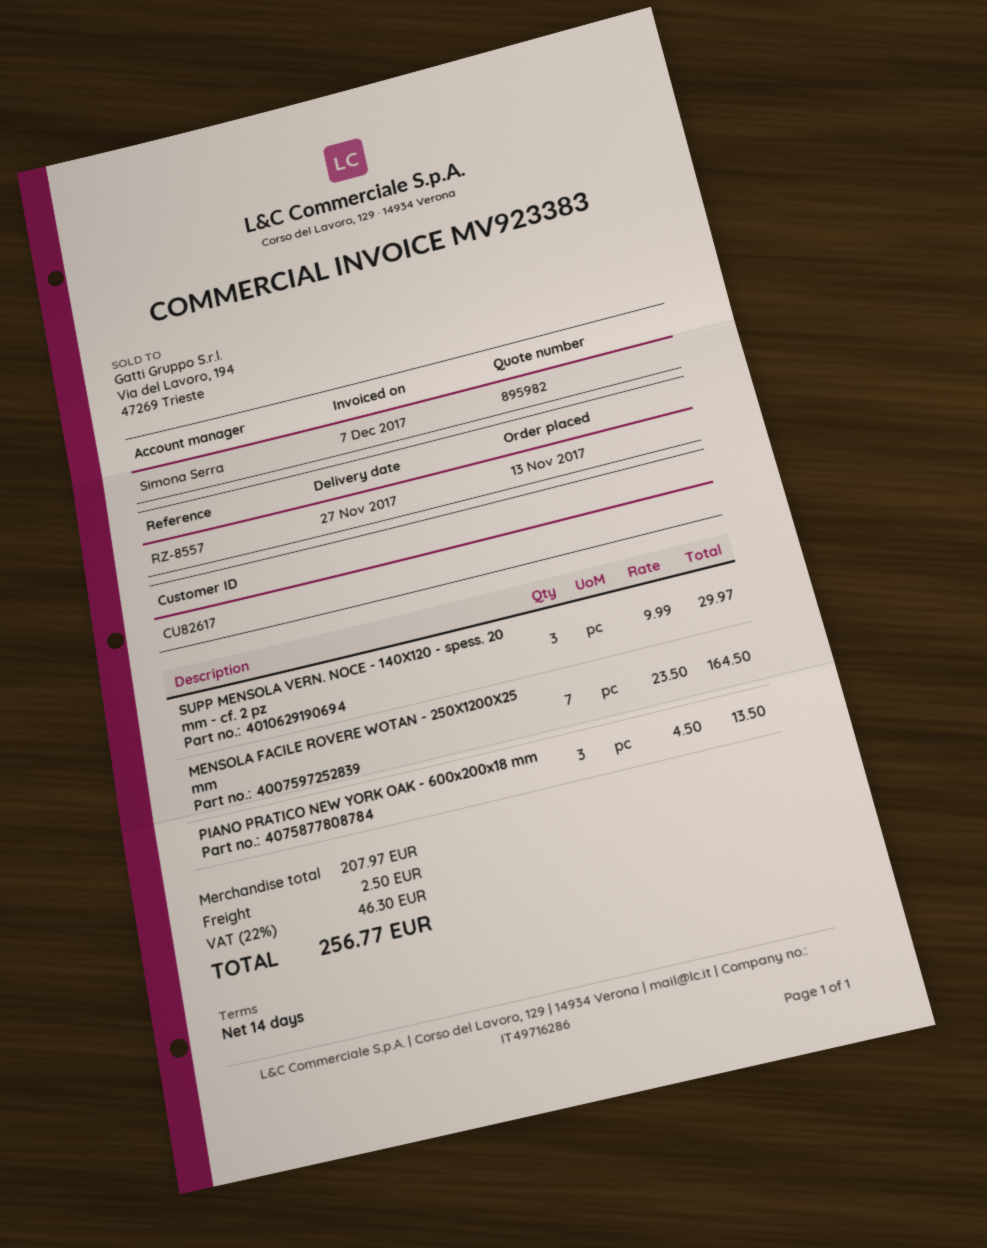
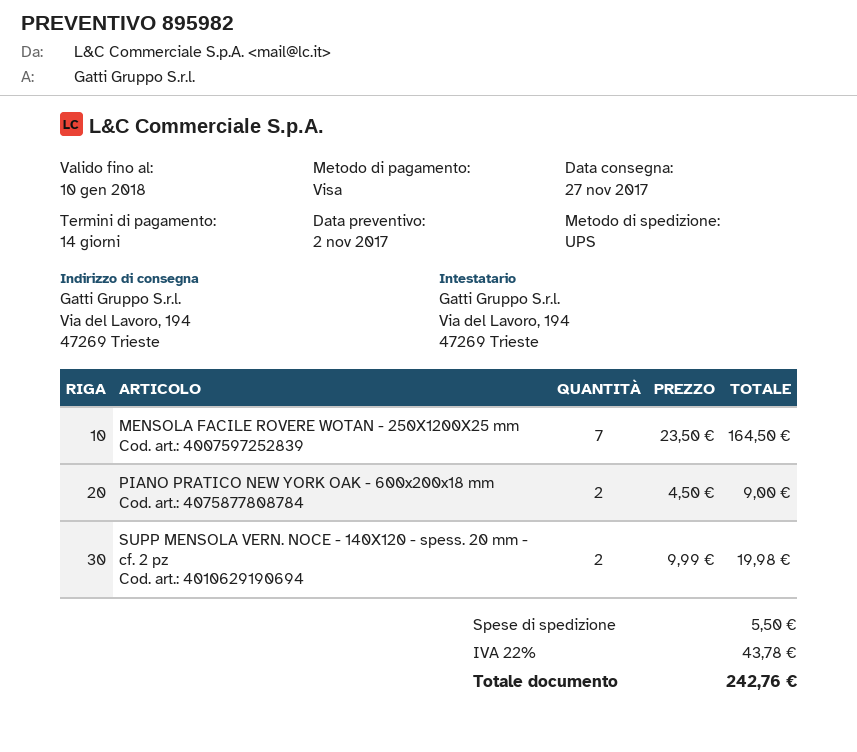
SUPP MENSOLA VERN. NOCE - 140X120 - spess. 20 mm - cf. 2 pz: 3 x 9.99 = 29.97 -> 2 x 9.99 = 19.98
PIANO PRATICO NEW YORK OAK - 600x200x18 mm: 3 x 4.50 = 13.50 -> 2 x 4.50 = 9.00
shipping: 2.50 -> 5.50
tax: 22% = 46.30 -> 22% = 43.78
total: 256.77 -> 242.76

